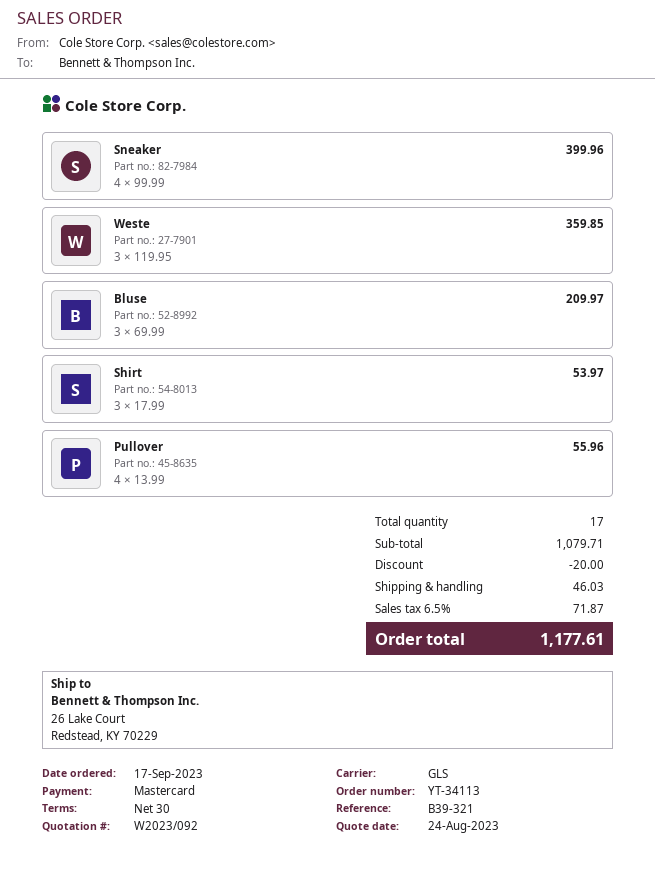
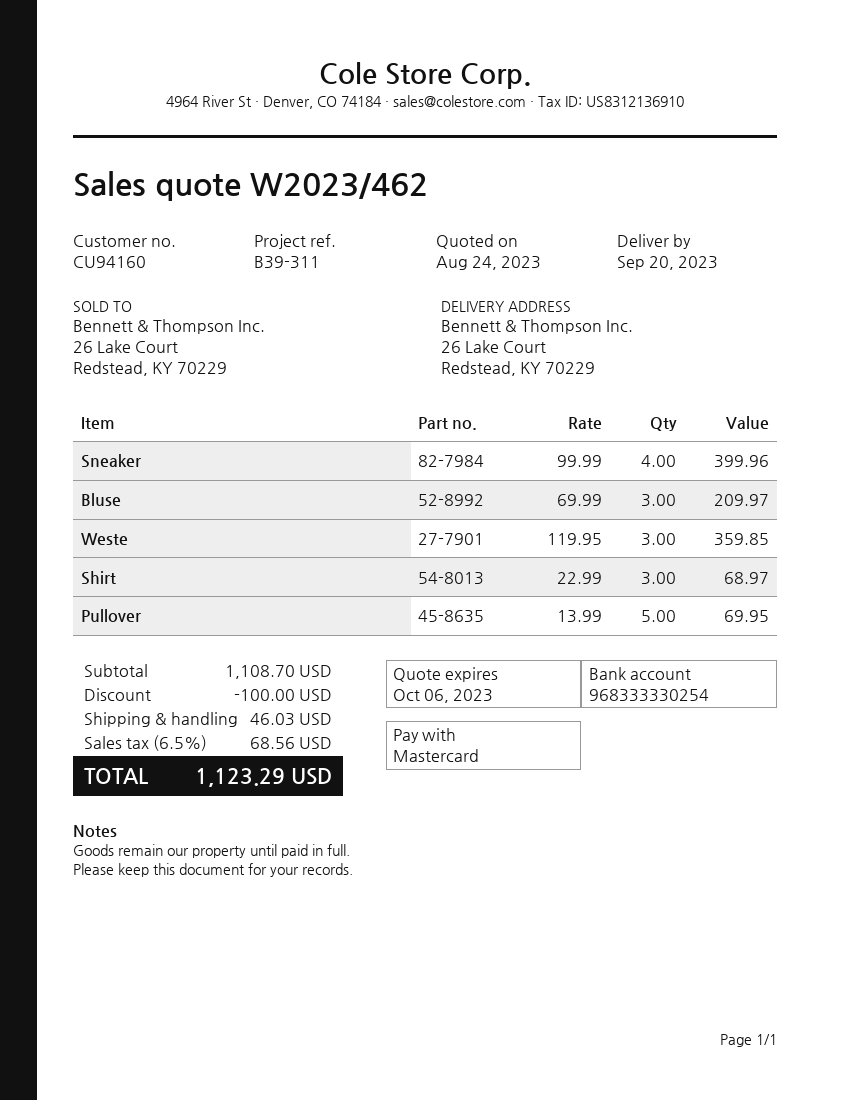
quote number: W2023/092 -> W2023/462
reference: B39-321 -> B39-311
Shirt: 3 x 17.99 = 53.97 -> 3 x 22.99 = 68.97
Pullover: 4 x 13.99 = 55.96 -> 5 x 13.99 = 69.95
subtotal: 1079.71 -> 1108.70
discount: 20.00 -> 100.00
tax: 6.5% = 71.87 -> 6.5% = 68.56
total: 1177.61 -> 1123.29

